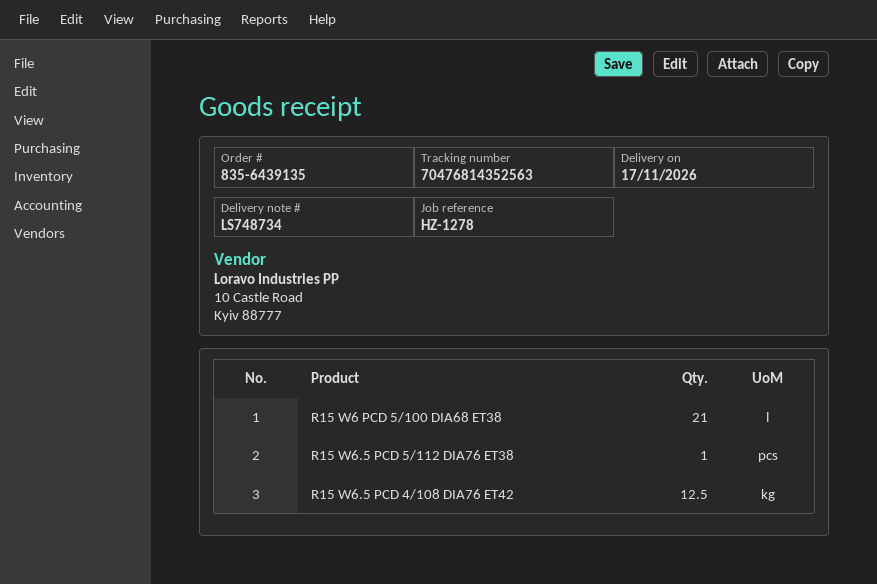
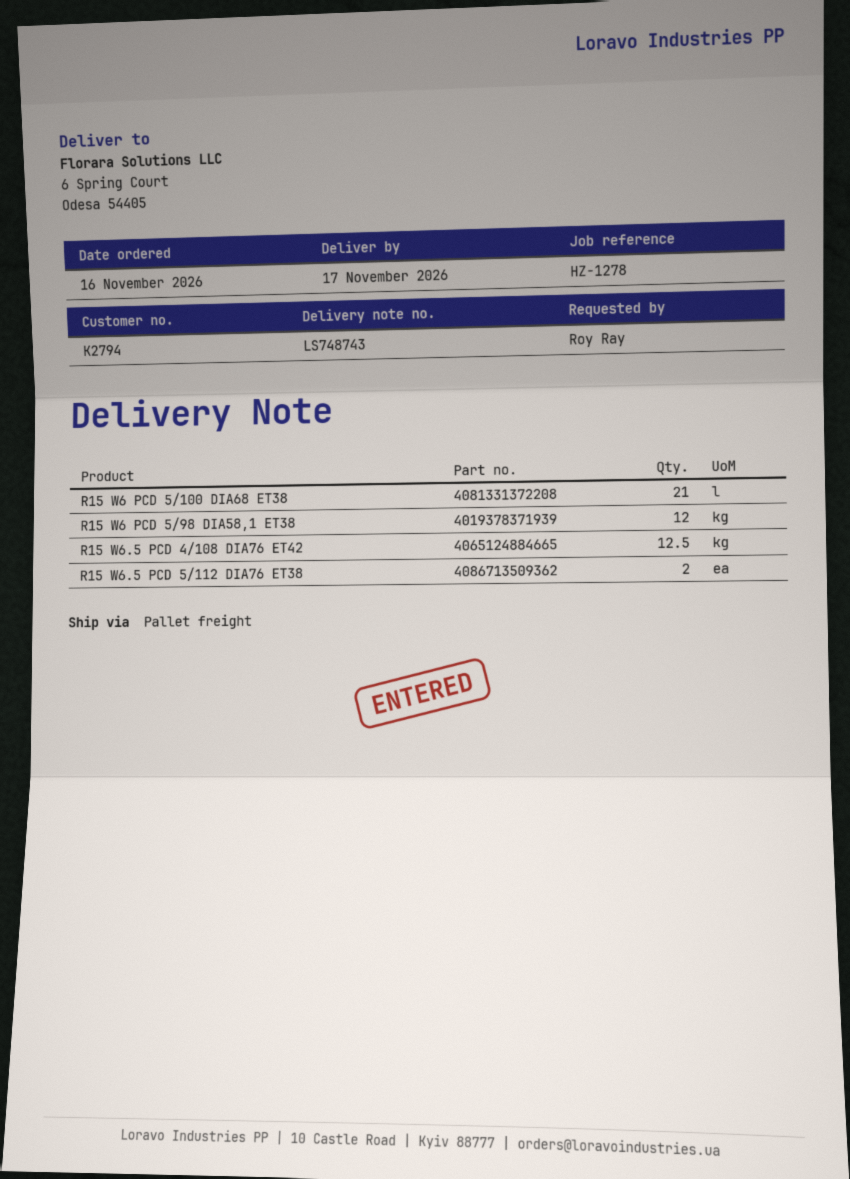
delivery note number: LS748734 -> LS748743
R15 W6.5 PCD 5/112 DIA76 ET38: 1 -> 2
R15 W6 PCD 5/98 DIA58,1 ET38: none -> 12

